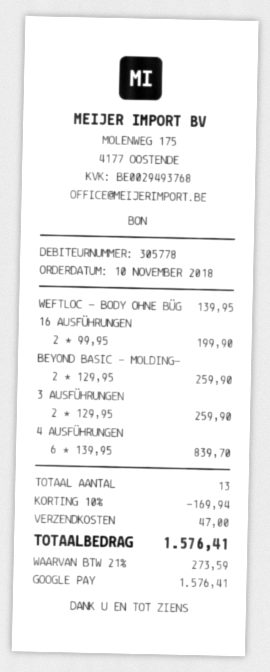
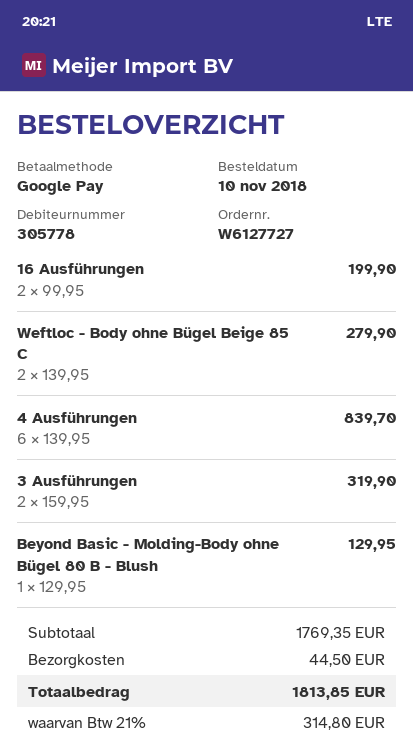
WEFTLOC - BODY OHNE BÜG: 1 x 139.95 = 139.95 -> 2 x 139.95 = 279.90
BEYOND BASIC - MOLDING-: 2 x 129.95 = 259.90 -> 1 x 129.95 = 129.95
3 AUSFÜHRUNGEN: 2 x 129.95 = 259.90 -> 2 x 159.95 = 319.90
discount: 10% = 169.94 -> none
shipping: 47.00 -> 44.50
tax: 21% = 273.59 -> 21% = 314.80
total: 1576.41 -> 1813.85

